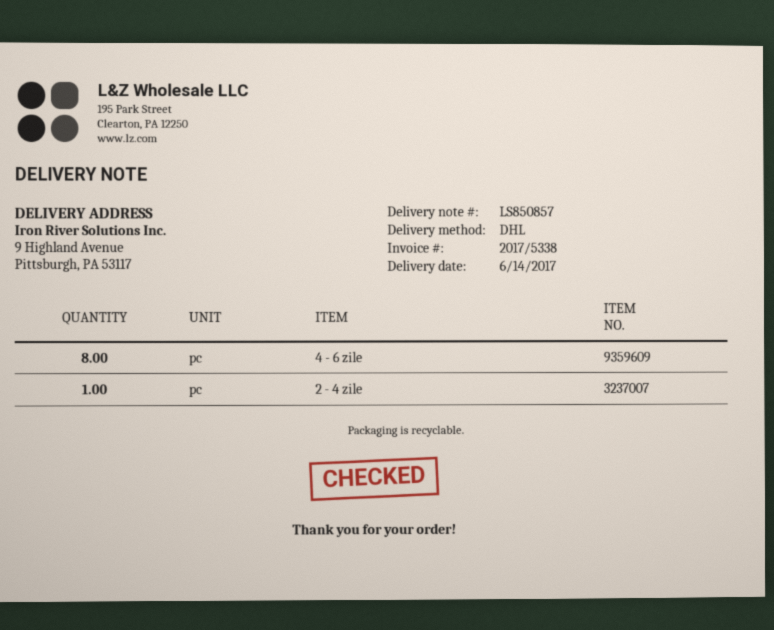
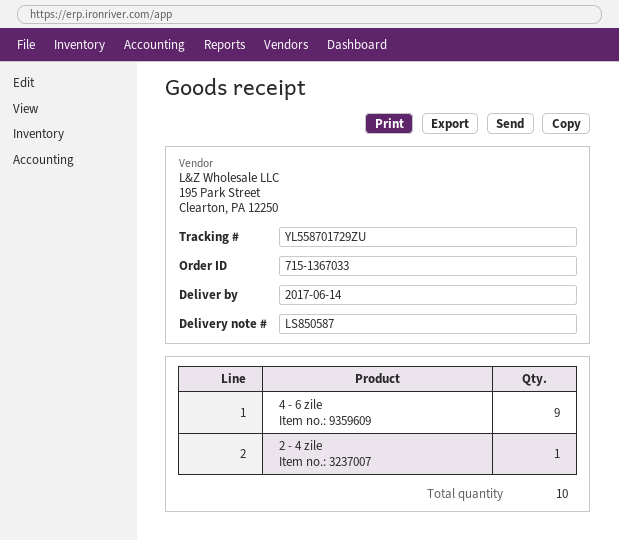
delivery note number: LS850857 -> LS850587
4 - 6 zile: 8 -> 9

